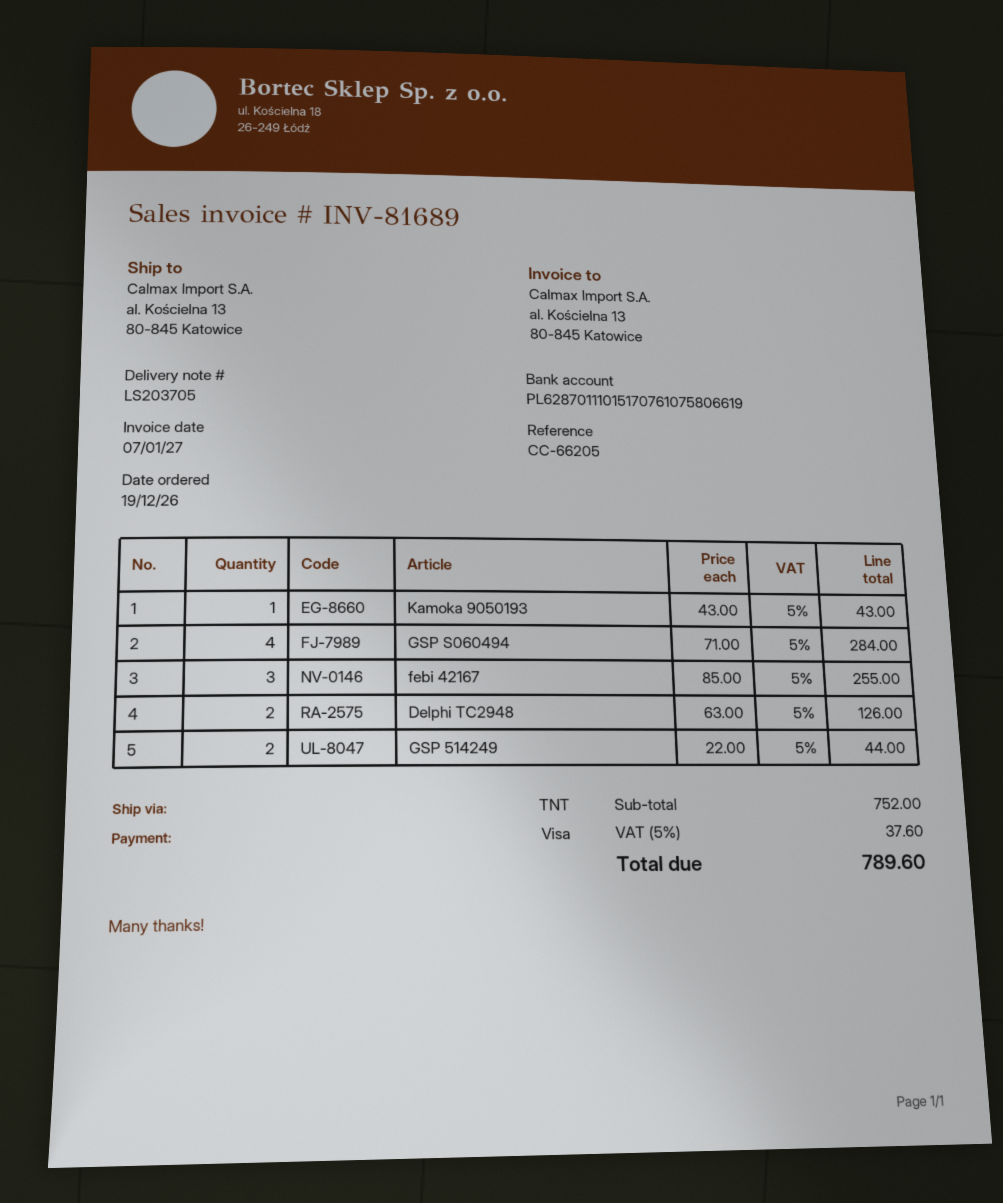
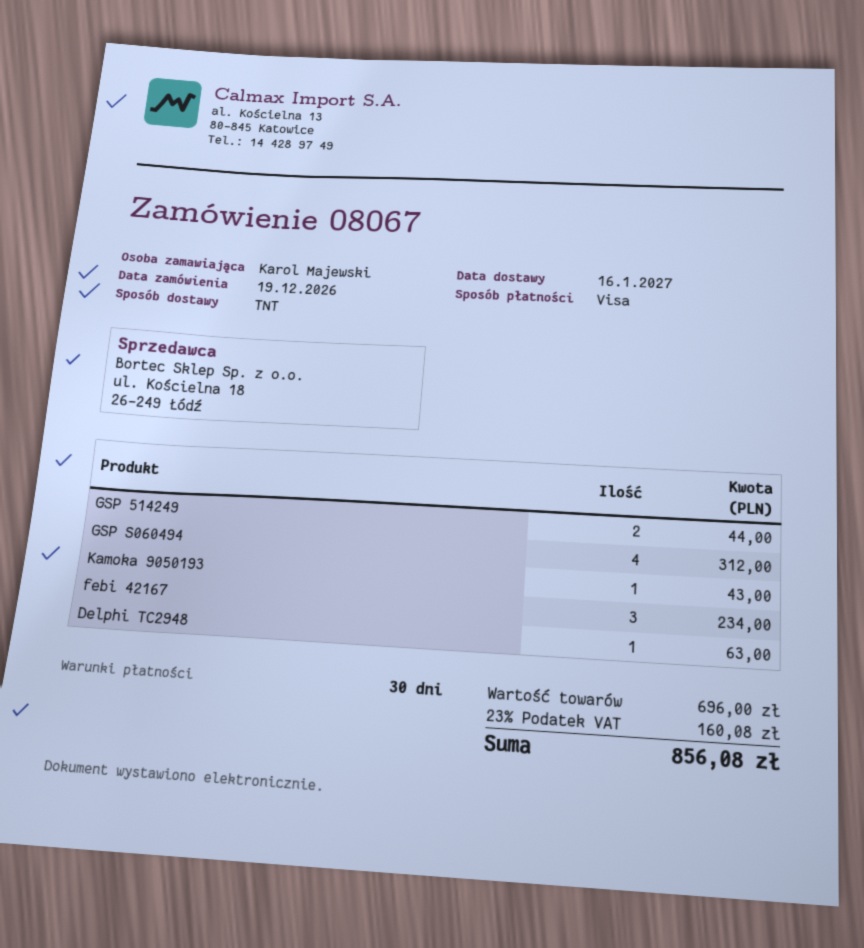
GSP S060494: 4 for 284.00 -> 4 for 312.00
febi 42167: 3 for 255.00 -> 3 for 234.00
Delphi TC2948: 2 for 126.00 -> 1 for 63.00
subtotal: 752.00 -> 696.00
tax: 5% = 37.60 -> 23% = 160.08
total: 789.60 -> 856.08

